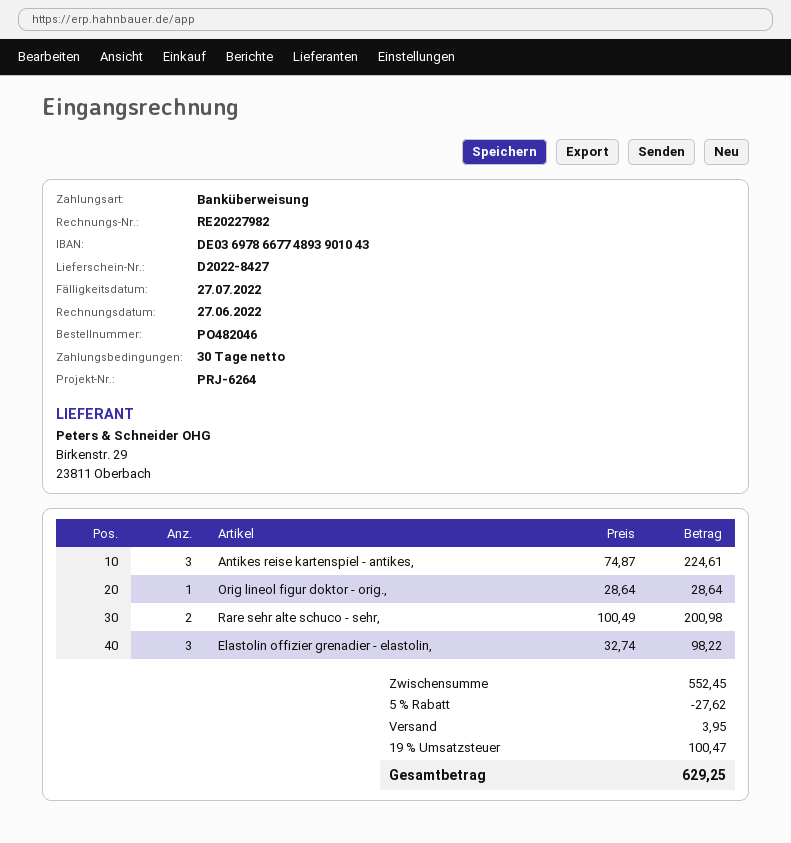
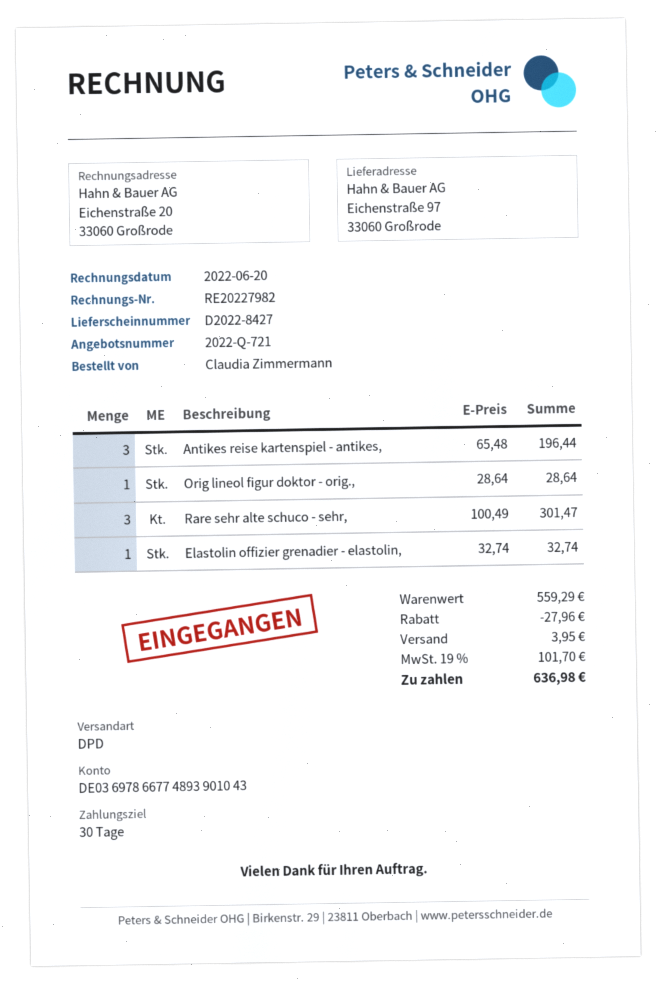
invoice date: 2022-06-27 -> 2022-06-20
Antikes reise kartenspiel - antikes,: 3 x 74.87 = 224.61 -> 3 x 65.48 = 196.44
Rare sehr alte schuco - sehr,: 2 x 100.49 = 200.98 -> 3 x 100.49 = 301.47
Elastolin offizier grenadier - elastolin,: 3 x 32.74 = 98.22 -> 1 x 32.74 = 32.74
subtotal: 552.45 -> 559.29
discount: 27.62 -> 27.96
tax: 19% = 100.47 -> 19% = 101.70
total: 629.25 -> 636.98

